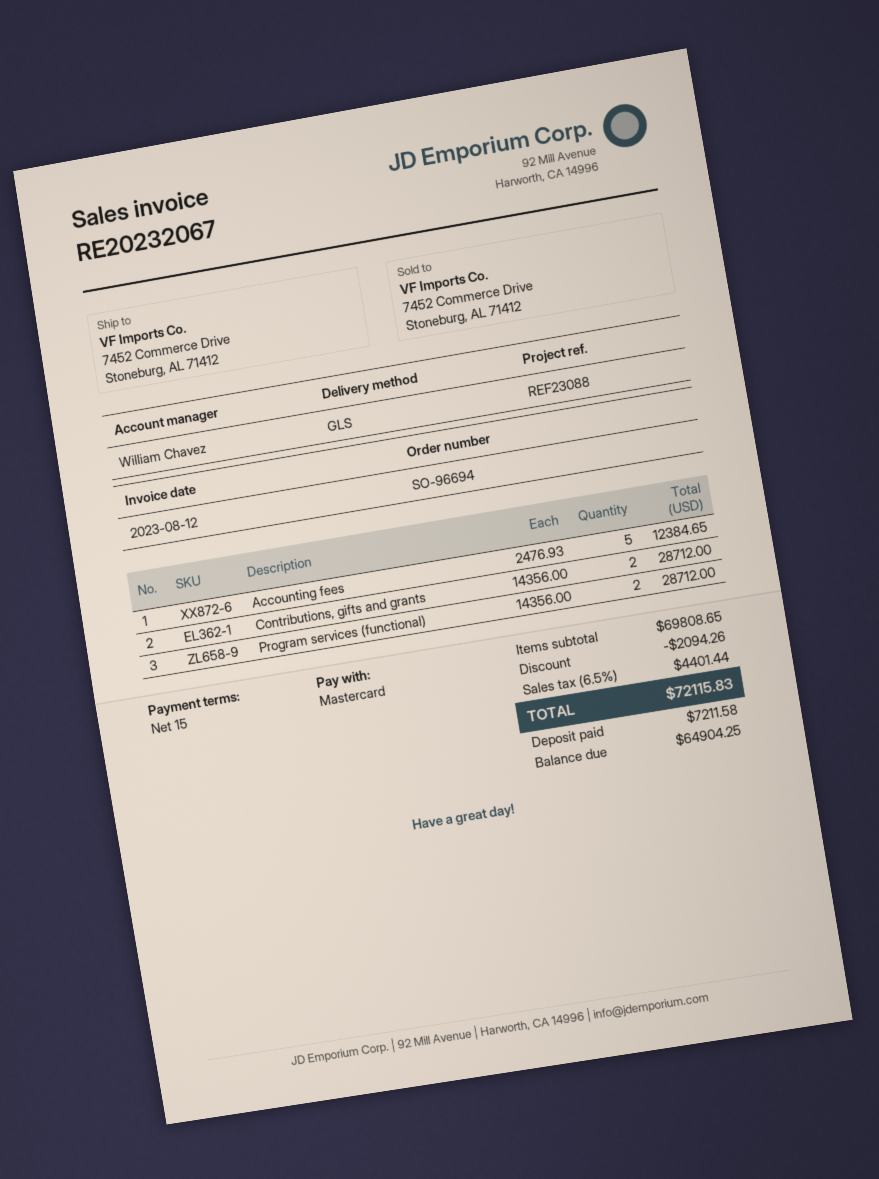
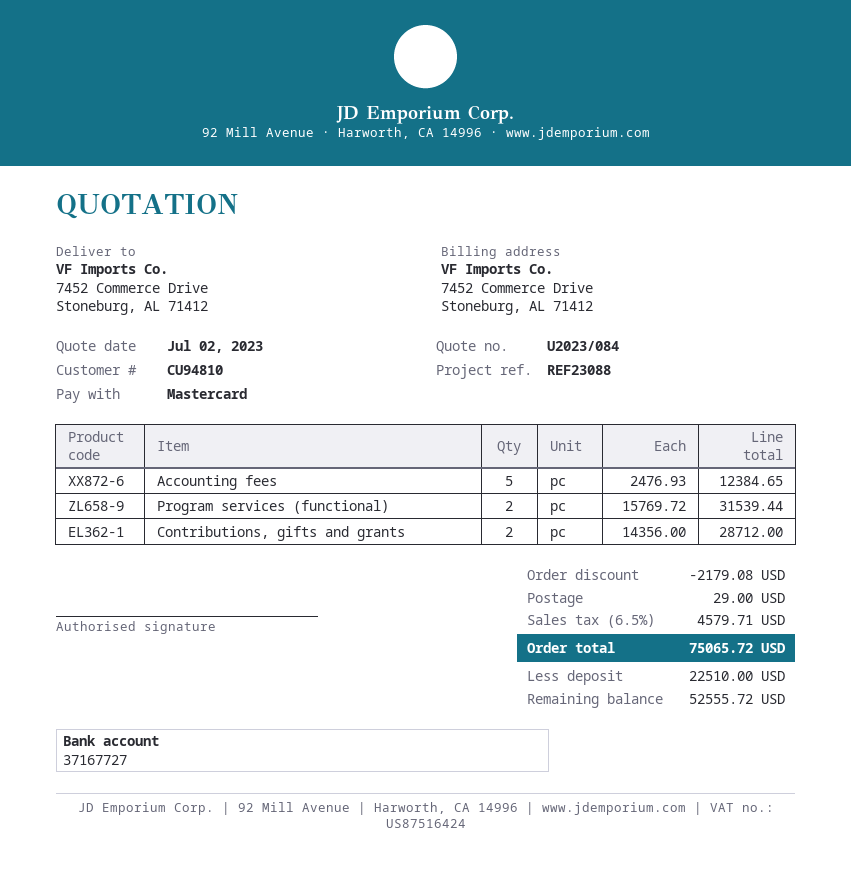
Program services (functional): 2 x 14356.00 = 28712.00 -> 2 x 15769.72 = 31539.44
discount: 2094.26 -> 2179.08
shipping: none -> 29.00
tax: 6.5% = 4401.44 -> 6.5% = 4579.71
total: 72115.83 -> 75065.72
deposit: 7211.58 -> 22510.00
balance: 64904.25 -> 52555.72

